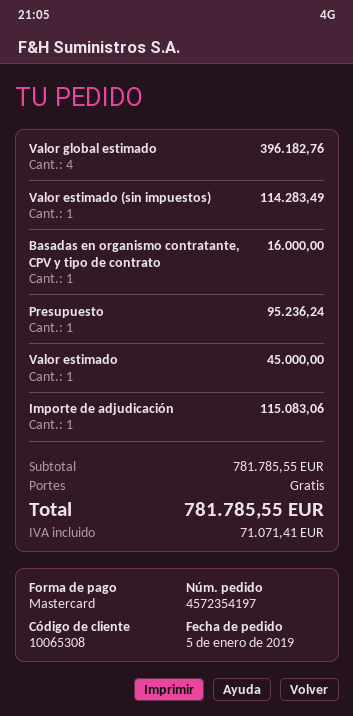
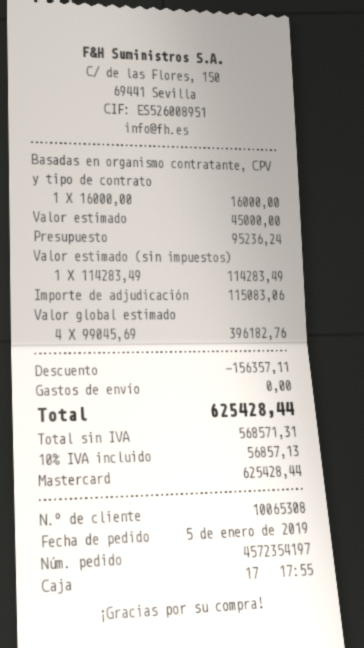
discount: none -> 156357.11
tax: 71071.41 -> 56857.13
total: 781785.55 -> 625428.44

